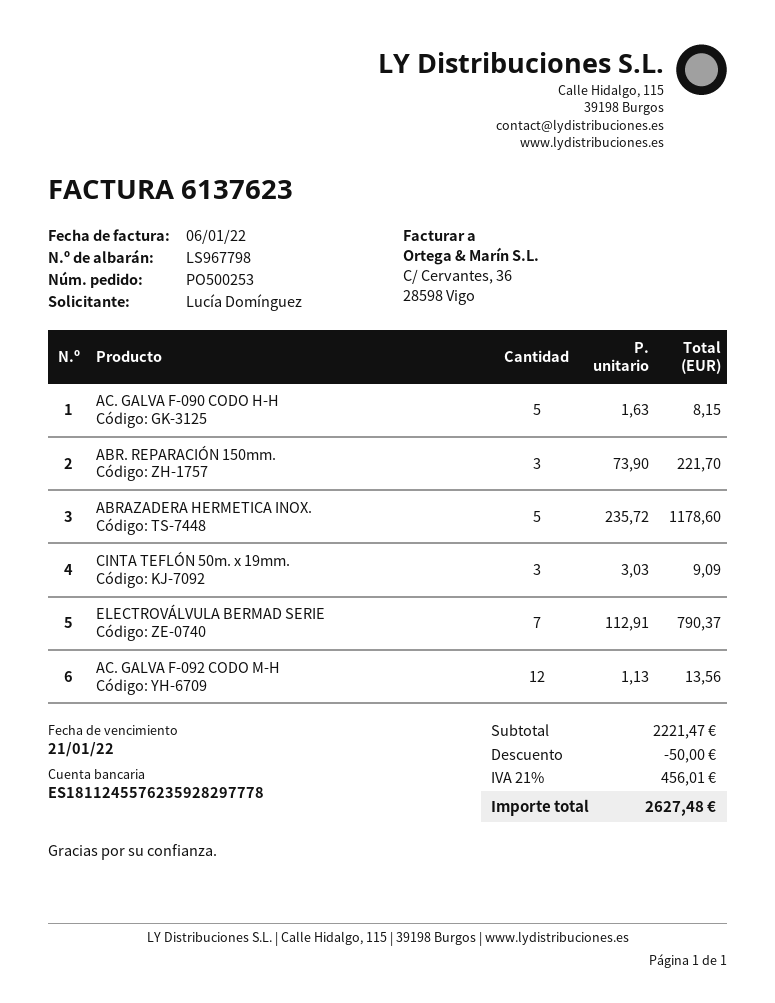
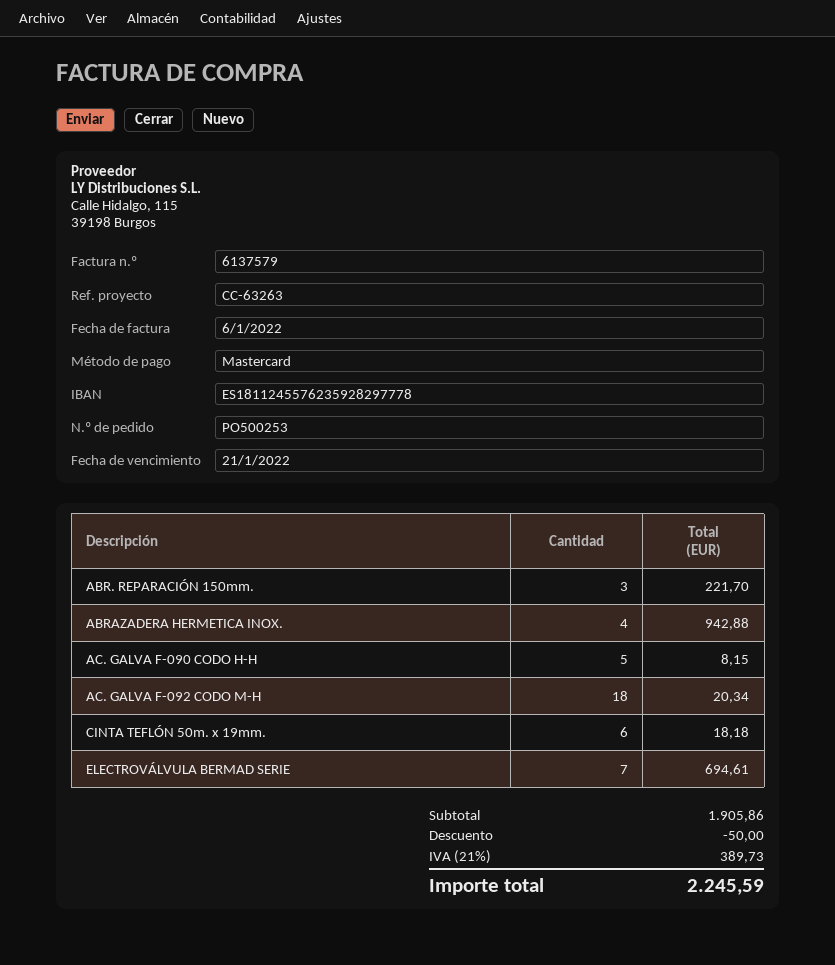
invoice number: 6137623 -> 6137579
ABRAZADERA HERMETICA INOX.: 5 for 1178.60 -> 4 for 942.88
CINTA TEFLÓN 50m. x 19mm.: 3 for 9.09 -> 6 for 18.18
ELECTROVÁLVULA BERMAD SERIE: 7 for 790.37 -> 7 for 694.61
AC. GALVA F-092 CODO M-H: 12 for 13.56 -> 18 for 20.34
subtotal: 2221.47 -> 1905.86
tax: 21% = 456.01 -> 21% = 389.73
total: 2627.48 -> 2245.59

